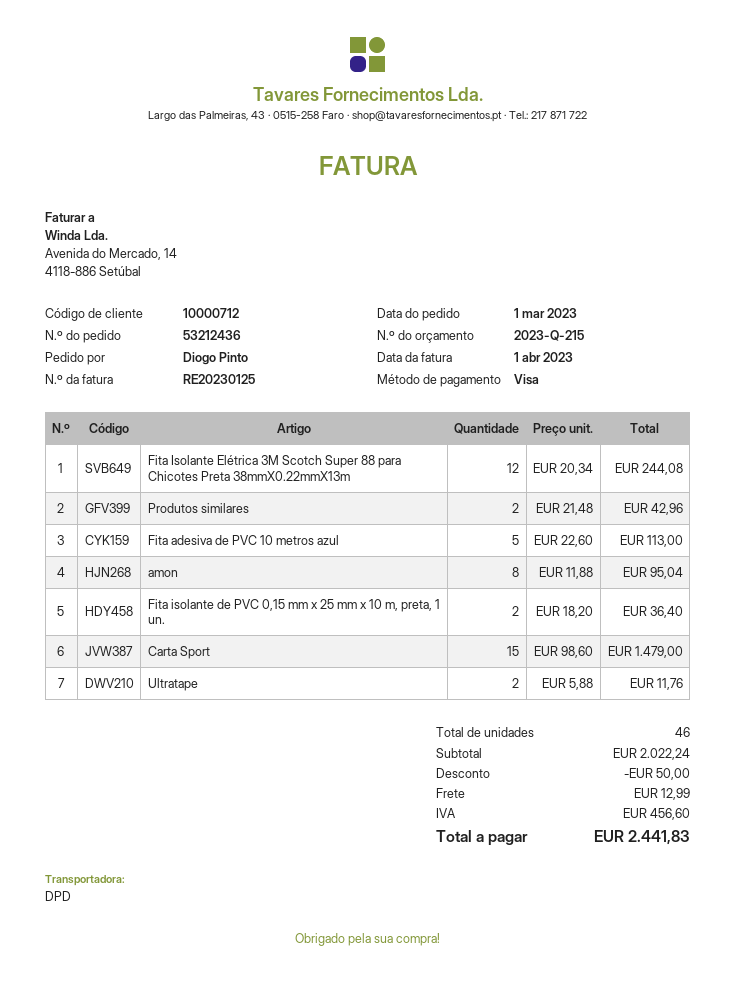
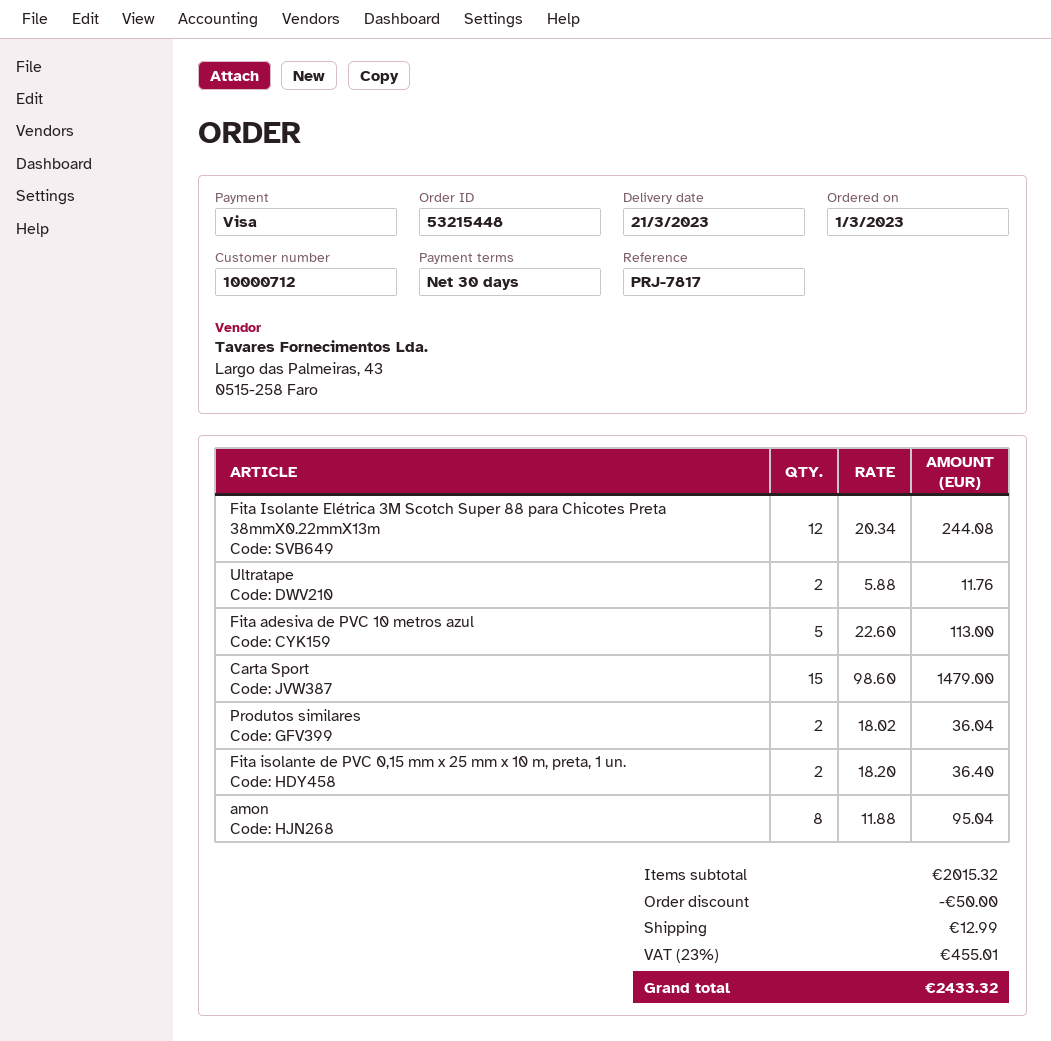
order number: 53212436 -> 53215448
Produtos similares: 2 x 21.48 = 42.96 -> 2 x 18.02 = 36.04
subtotal: 2022.24 -> 2015.32
tax: 456.60 -> 455.01
total: 2441.83 -> 2433.32

